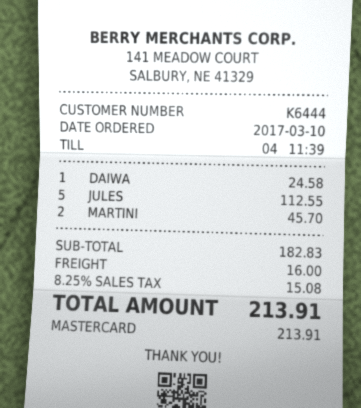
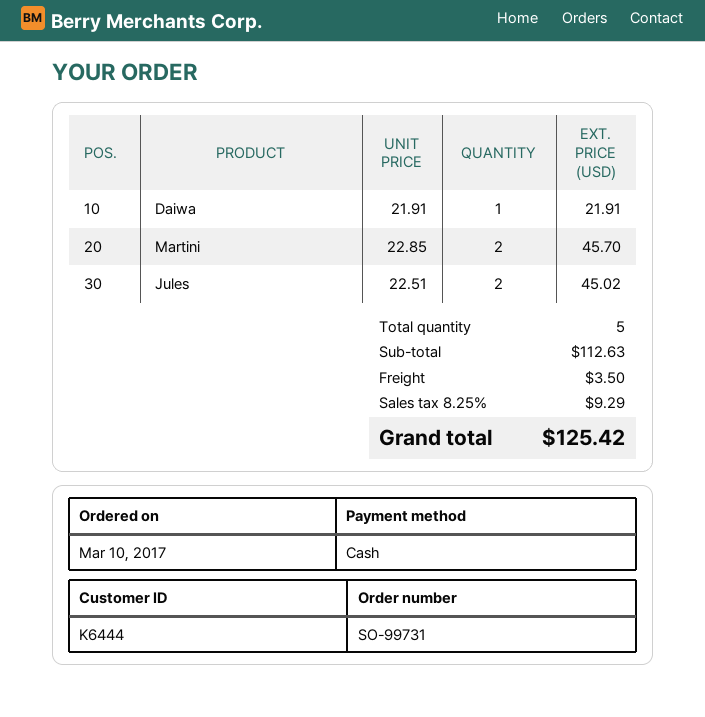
payment method: Mastercard -> cash
DAIWA: 1 for 24.58 -> 1 for 21.91
JULES: 5 for 112.55 -> 2 for 45.02
subtotal: 182.83 -> 112.63
shipping: 16.00 -> 3.50
tax: 8.25% = 15.08 -> 8.25% = 9.29
total: 213.91 -> 125.42

